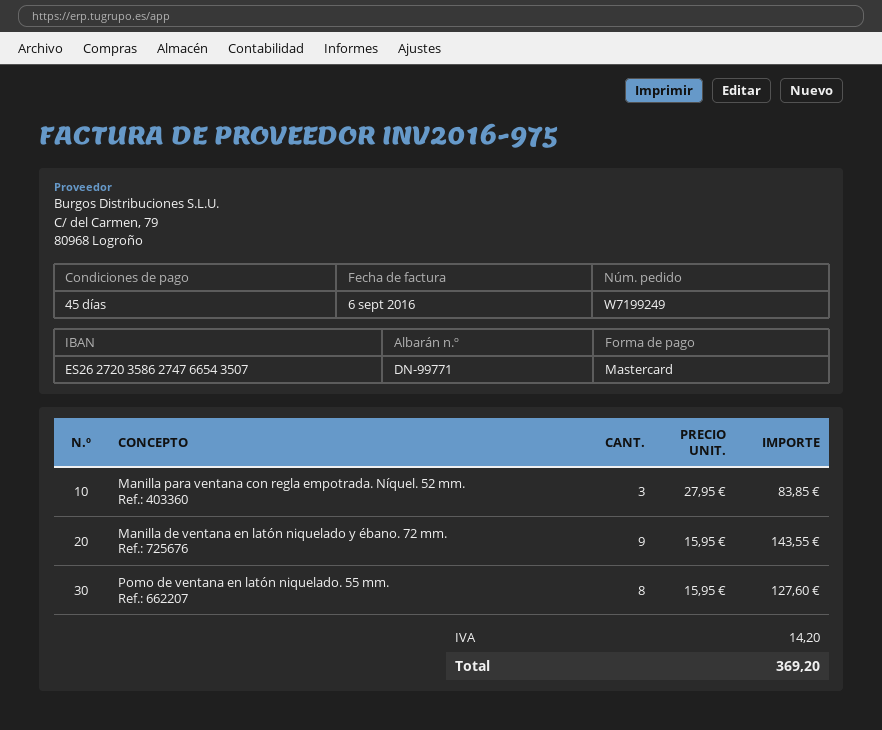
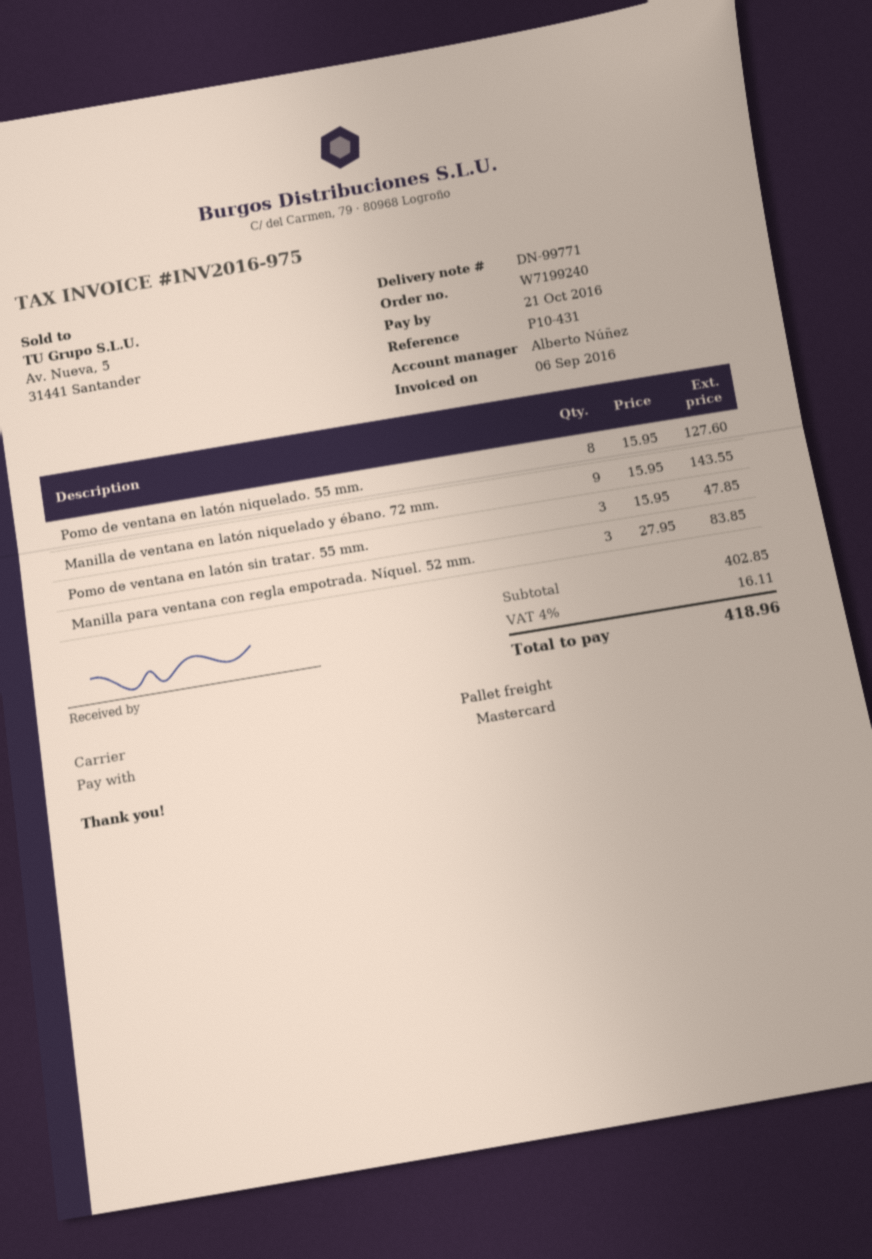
order number: W7199249 -> W7199240
Pomo de ventana en latón sin tratar. 55 mm.: none -> 3 x 15.95 = 47.85
tax: 14.20 -> 16.11
total: 369.20 -> 418.96

